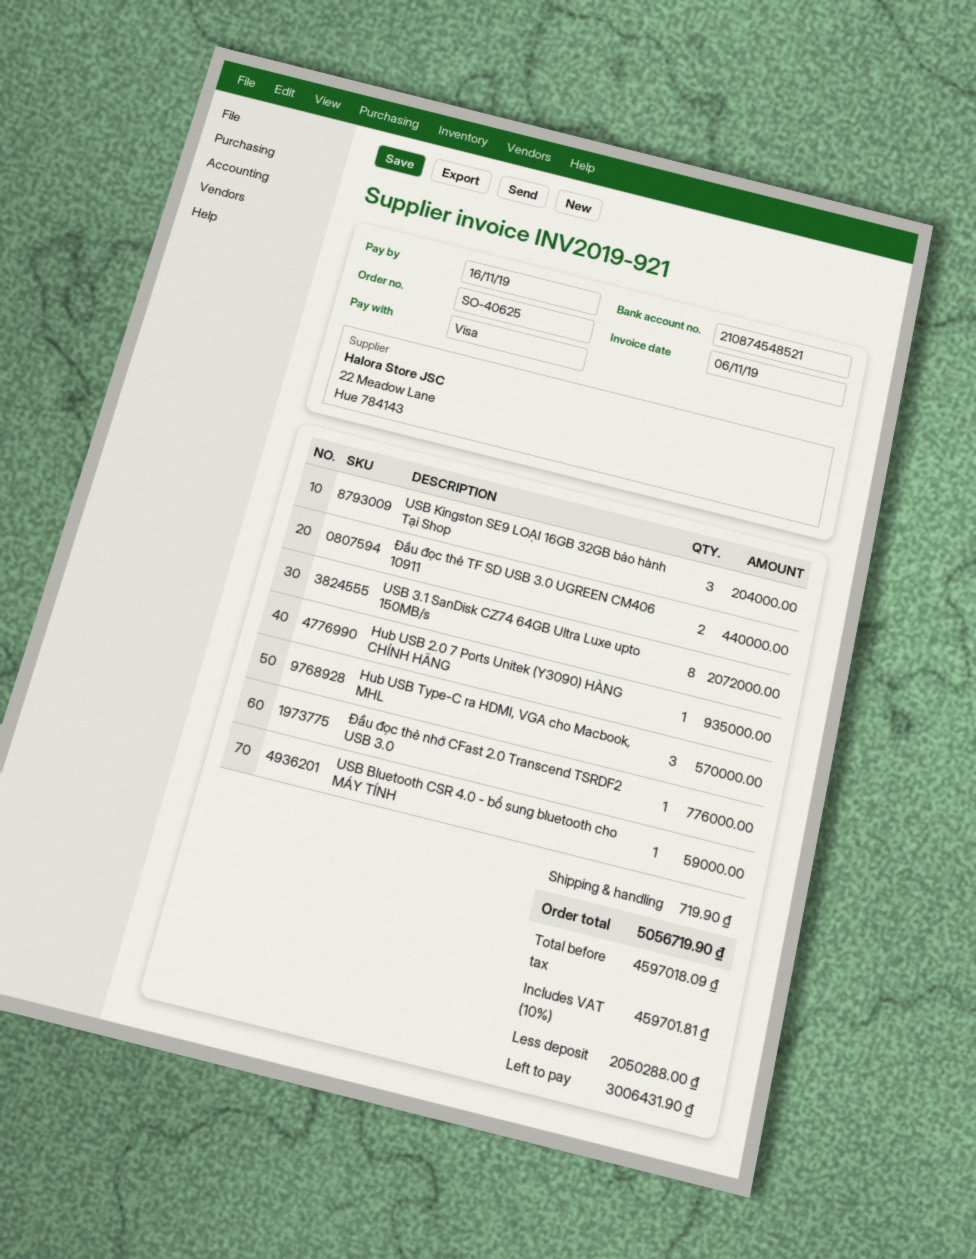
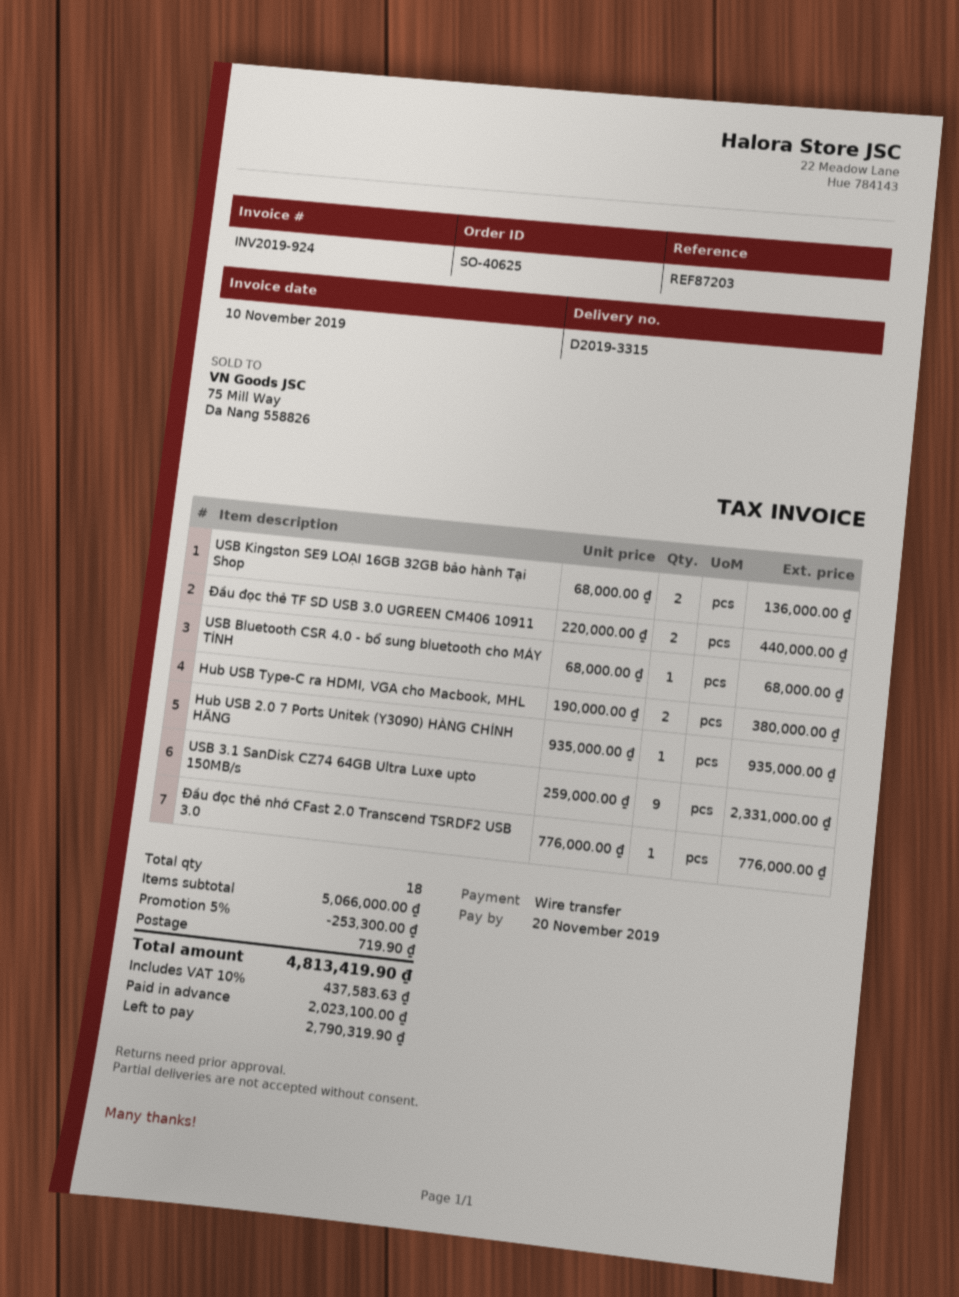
invoice number: INV2019-921 -> INV2019-924
invoice date: 2019-11-06 -> 2019-11-10
due date: 2019-11-16 -> 2019-11-20
payment method: Visa -> bank transfer
USB Kingston SE9 LOẠI 16GB 32GB bảo hành Tại Shop: 3 for 204000.00 -> 2 for 136000.00
USB 3.1 SanDisk CZ74 64GB Ultra Luxe upto 150MB/s: 8 for 2072000.00 -> 9 for 2331000.00
Hub USB Type-C ra HDMI, VGA cho Macbook, MHL: 3 for 570000.00 -> 2 for 380000.00
USB Bluetooth CSR 4.0 - bổ sung bluetooth cho MÁY TÍNH: 1 for 59000.00 -> 1 for 68000.00
discount: none -> 5% = 253300.00
tax: 10% = 459701.81 -> 10% = 437583.63
total: 5056719.90 -> 4813419.90
deposit: 2050288.00 -> 2023100.00
balance: 3006431.90 -> 2790319.90

